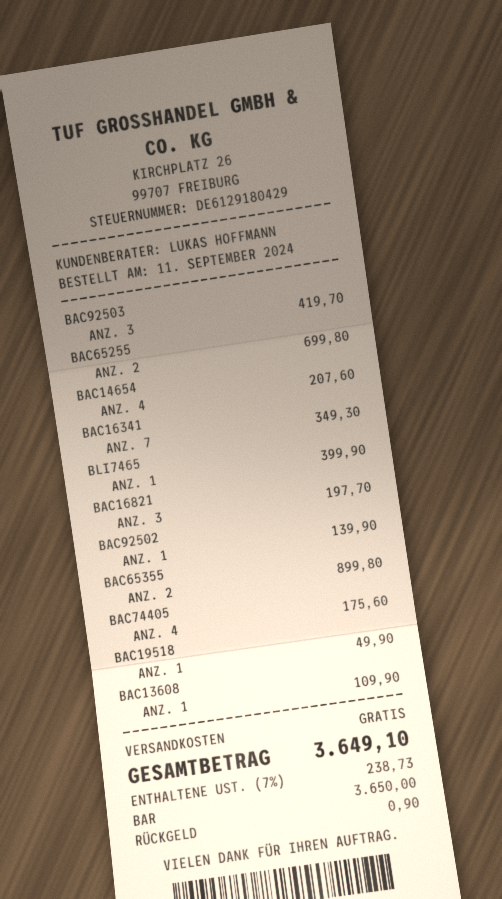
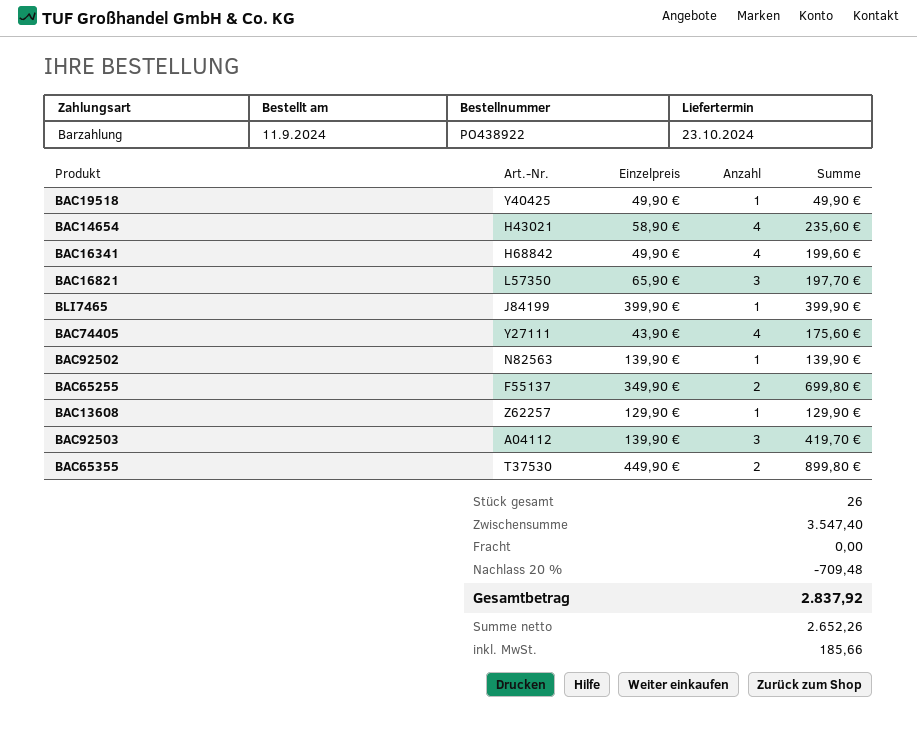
BAC14654: 4 for 207.60 -> 4 for 235.60
BAC16341: 7 for 349.30 -> 4 for 199.60
BAC13608: 1 for 109.90 -> 1 for 129.90
discount: none -> 20% = 709.48
tax: 238.73 -> 185.66
total: 3649.10 -> 2837.92

